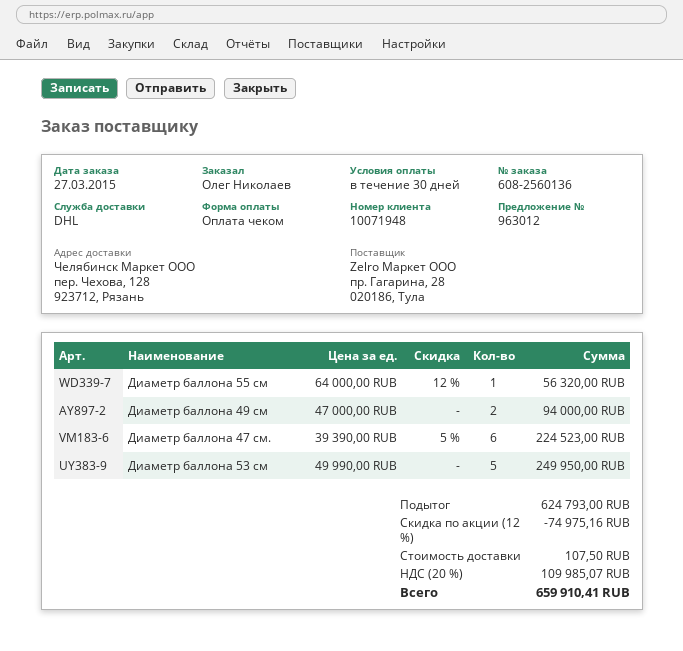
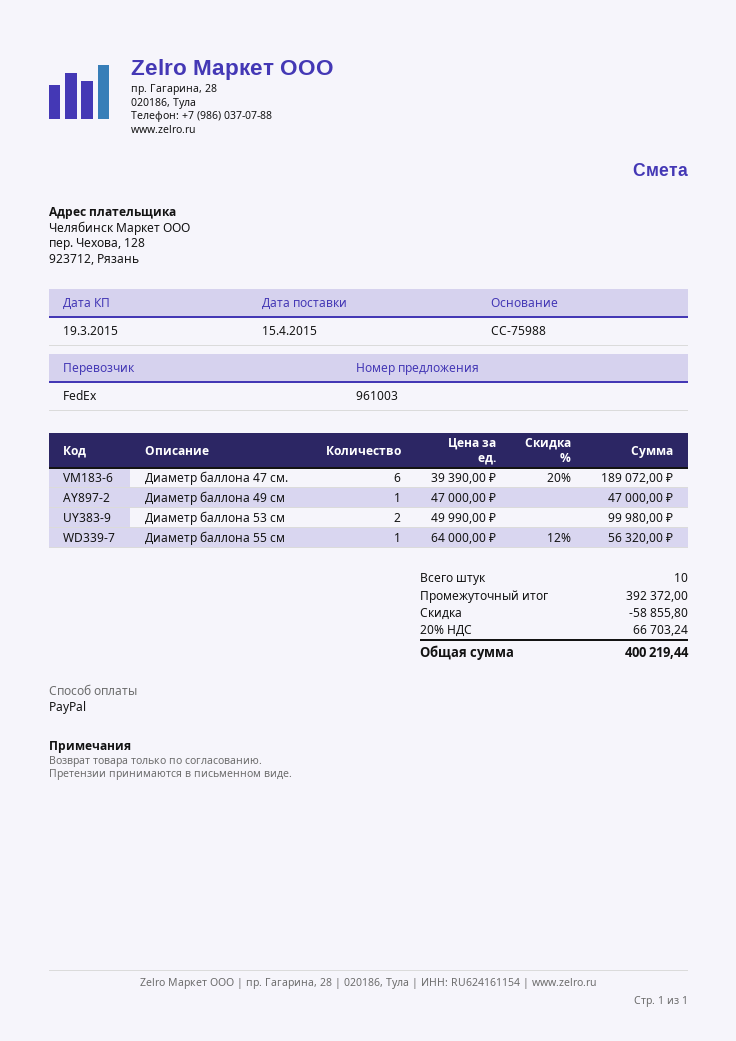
quote number: 963012 -> 961003
payment method: cheque -> PayPal
shipping method: DHL -> FedEx
Диаметр баллона 49 см: 2 x 47000.00 = 94000.00 -> 1 x 47000.00 = 47000.00
Диаметр баллона 47 см.: 6 x 39390.00 - 5% = 224523.00 -> 6 x 39390.00 - 20% = 189072.00
Диаметр баллона 53 см: 5 x 49990.00 = 249950.00 -> 2 x 49990.00 = 99980.00
subtotal: 624793.00 -> 392372.00
discount: 74975.16 -> 58855.80
shipping: 107.50 -> none
tax: 20% = 109985.07 -> 20% = 66703.24
total: 659910.41 -> 400219.44

